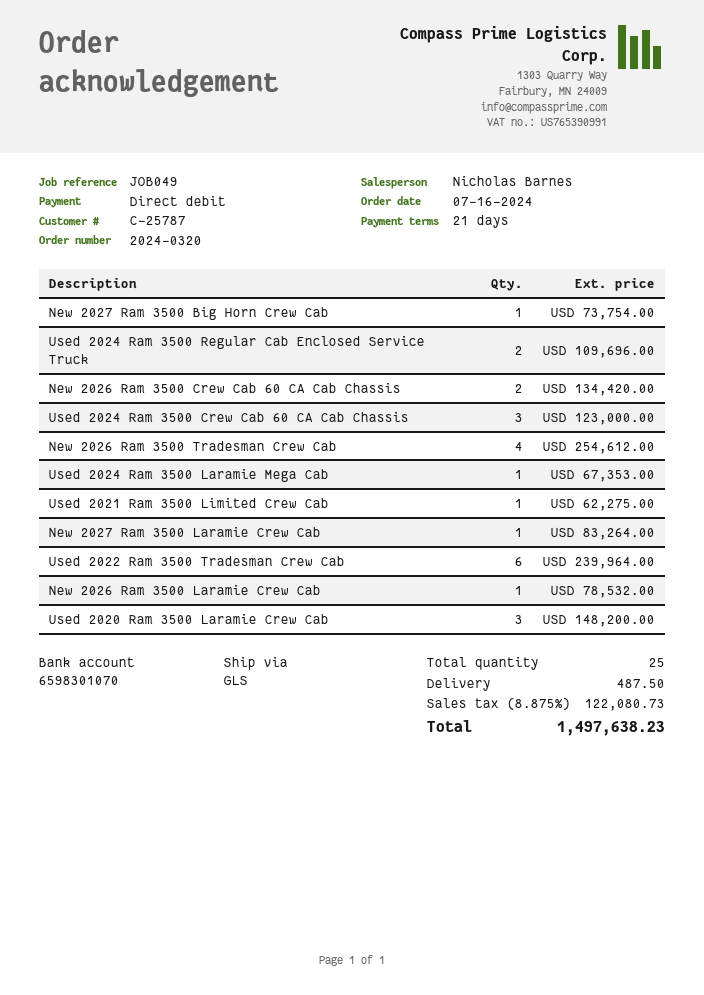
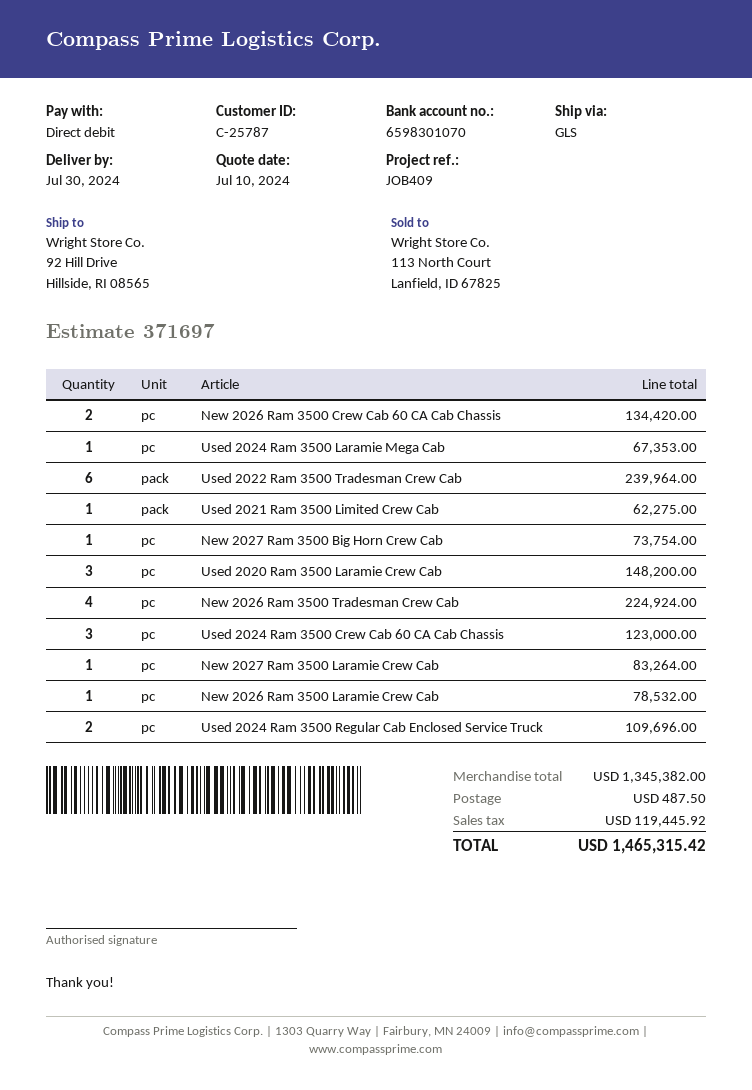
reference: JOB049 -> JOB409
New 2026 Ram 3500 Tradesman Crew Cab: 4 for 254612.00 -> 4 for 224924.00
tax: 122080.73 -> 119445.92
total: 1497638.23 -> 1465315.42

